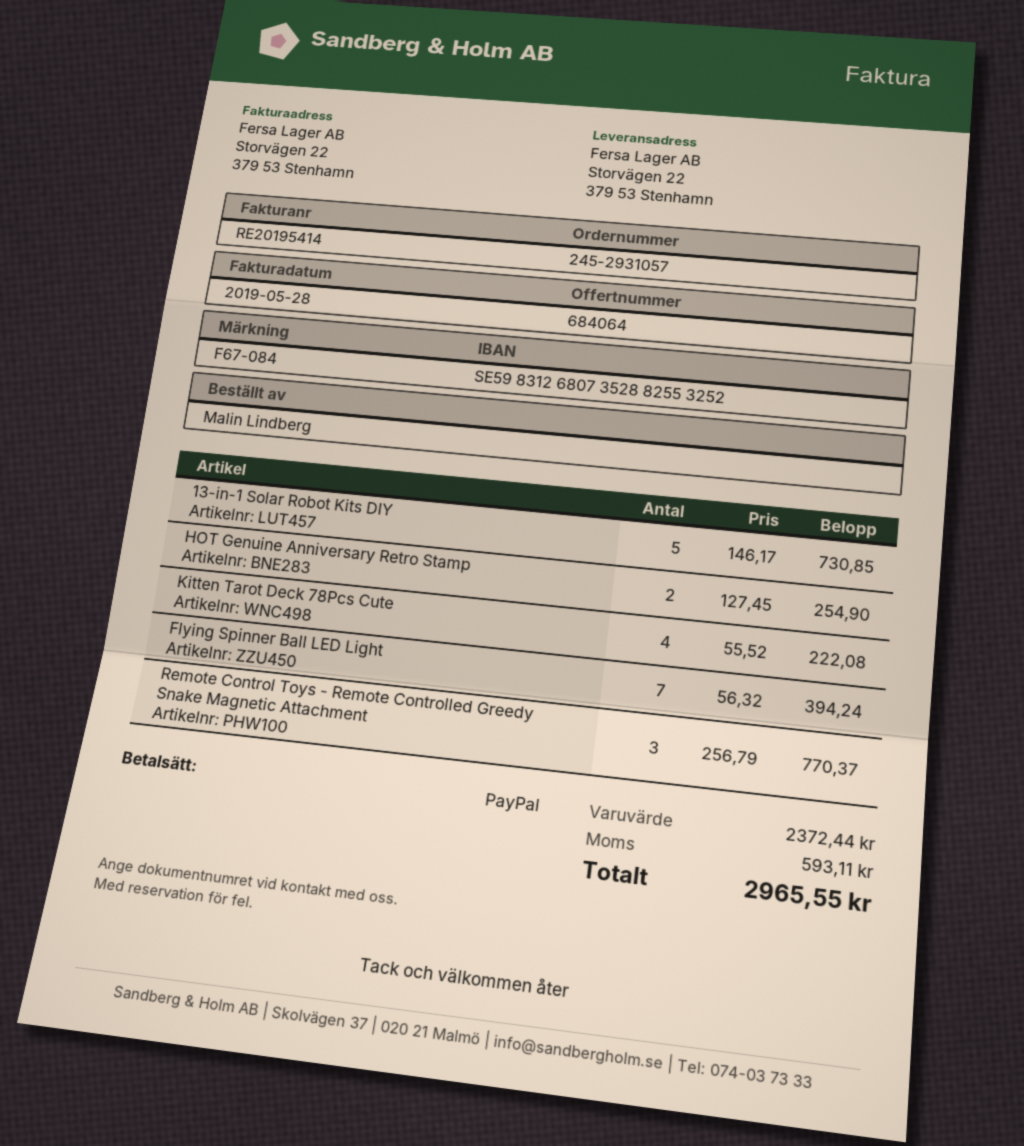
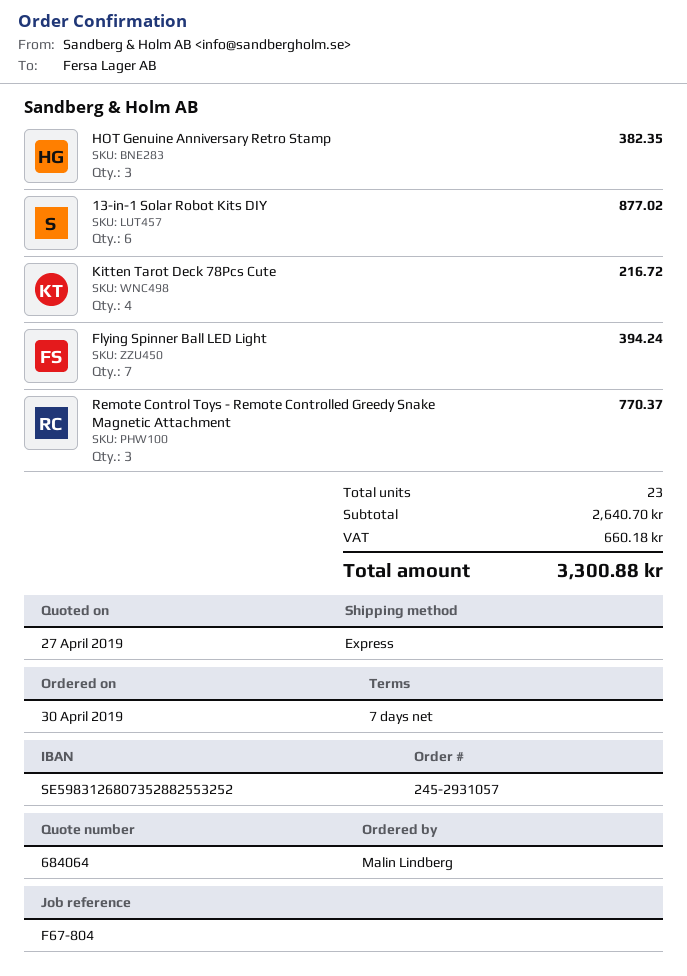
reference: F67-084 -> F67-804
13-in-1 Solar Robot Kits DIY: 5 for 730.85 -> 6 for 877.02
HOT Genuine Anniversary Retro Stamp: 2 for 254.90 -> 3 for 382.35
Kitten Tarot Deck 78Pcs Cute: 4 for 222.08 -> 4 for 216.72
subtotal: 2372.44 -> 2640.70
tax: 593.11 -> 660.18
total: 2965.55 -> 3300.88

